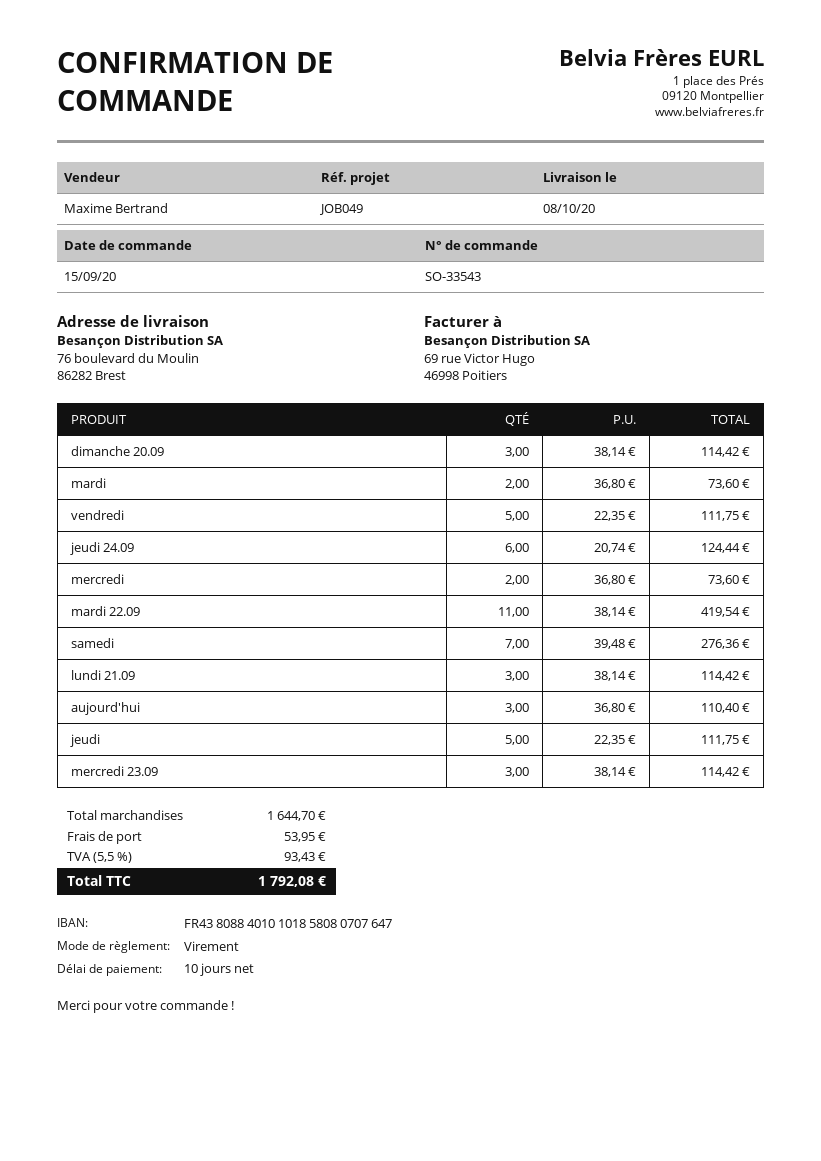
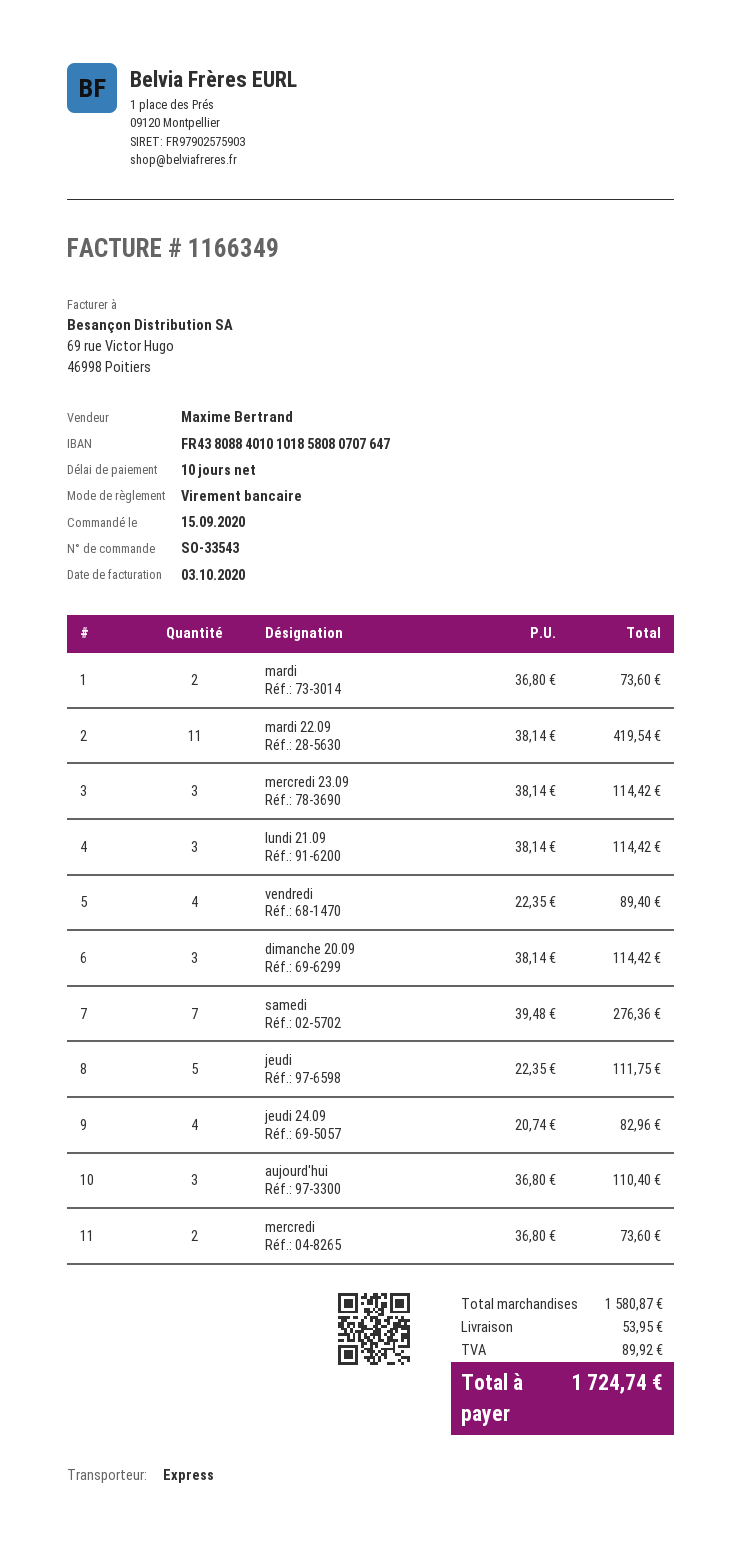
vendredi: 5 x 22.35 = 111.75 -> 4 x 22.35 = 89.40
jeudi 24.09: 6 x 20.74 = 124.44 -> 4 x 20.74 = 82.96
subtotal: 1644.70 -> 1580.87
tax: 93.43 -> 89.92
total: 1792.08 -> 1724.74

